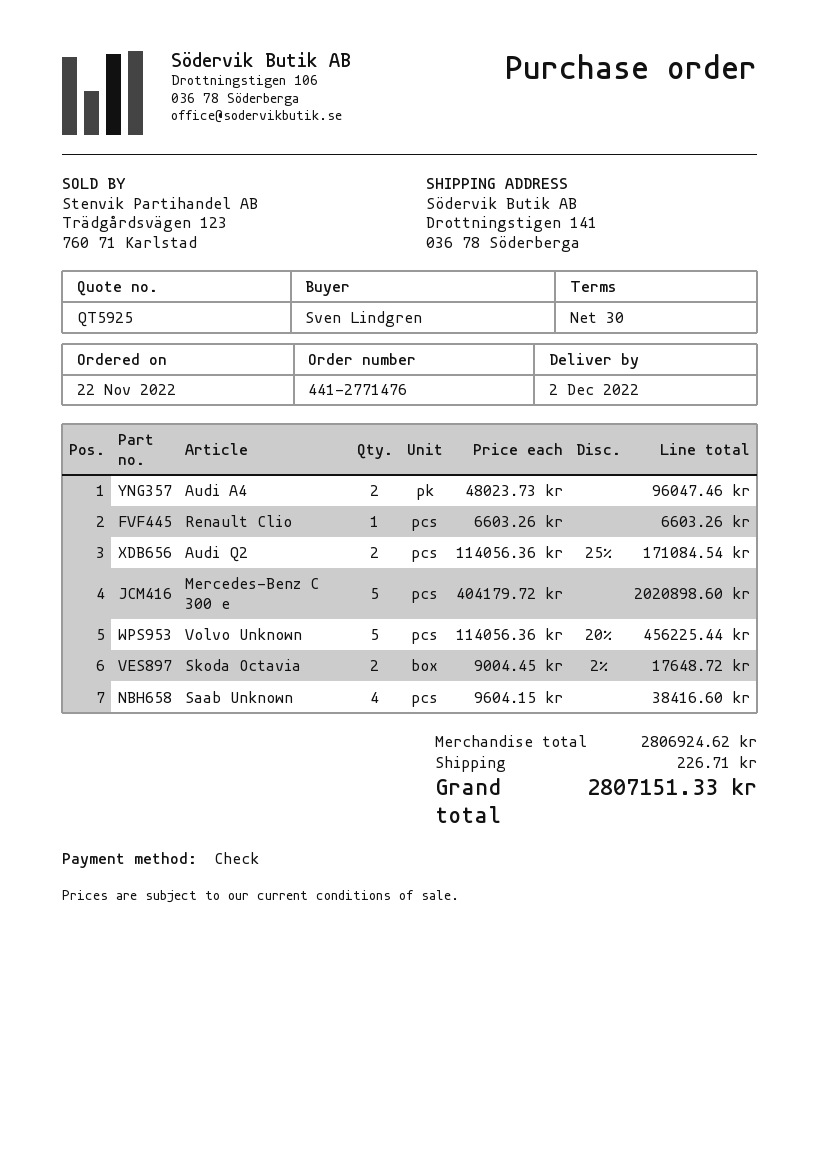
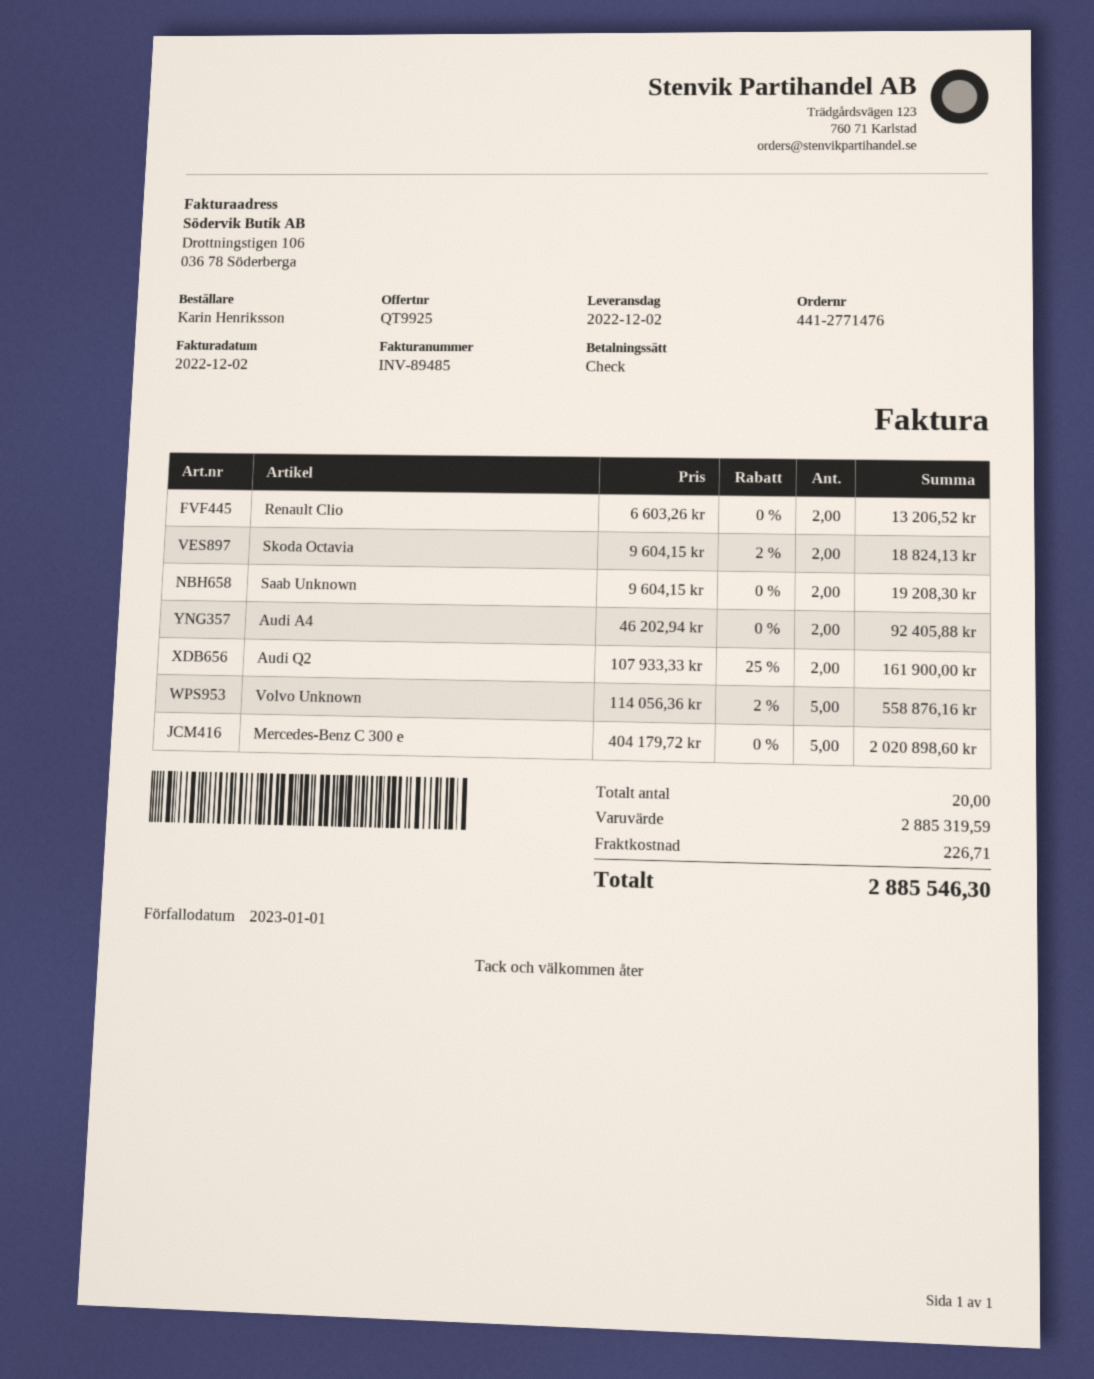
quote number: QT5925 -> QT9925
ordered by: Sven Lindgren -> Karin Henriksson
Audi A4: 2 x 48023.73 = 96047.46 -> 2 x 46202.94 = 92405.88
Renault Clio: 1 x 6603.26 = 6603.26 -> 2 x 6603.26 = 13206.52
Audi Q2: 2 x 114056.36 - 25% = 171084.54 -> 2 x 107933.33 - 25% = 161900.00
Volvo Unknown: 5 x 114056.36 - 20% = 456225.44 -> 5 x 114056.36 - 2% = 558876.16
Skoda Octavia: 2 x 9004.45 - 2% = 17648.72 -> 2 x 9604.15 - 2% = 18824.13
Saab Unknown: 4 x 9604.15 = 38416.60 -> 2 x 9604.15 = 19208.30
subtotal: 2806924.62 -> 2885319.59
total: 2807151.33 -> 2885546.30

